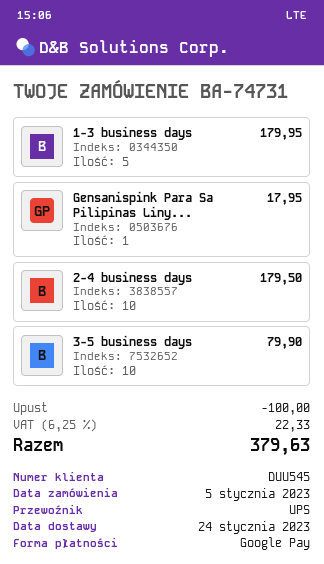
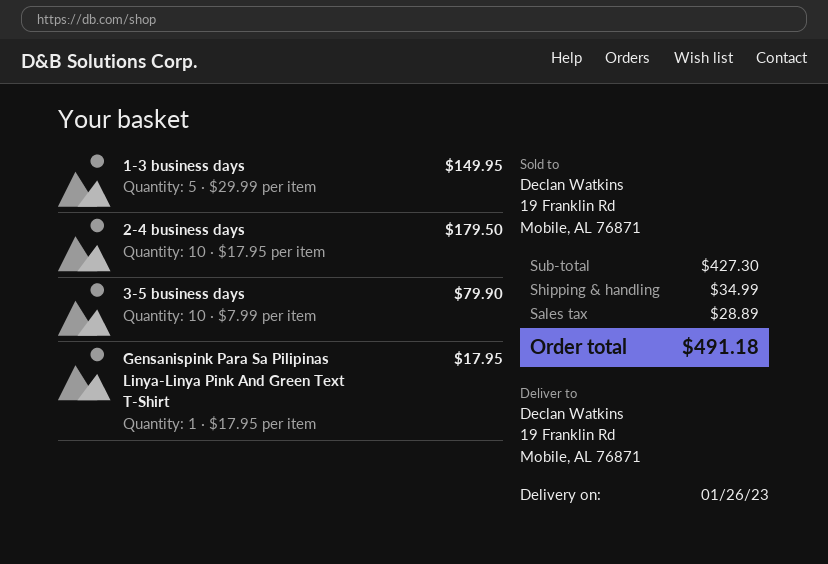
delivery date: 2023-01-24 -> 2023-01-26
1-3 business days: 5 for 179.95 -> 5 for 149.95
discount: 100.00 -> none
shipping: none -> 34.99
tax: 22.33 -> 28.89
total: 379.63 -> 491.18

